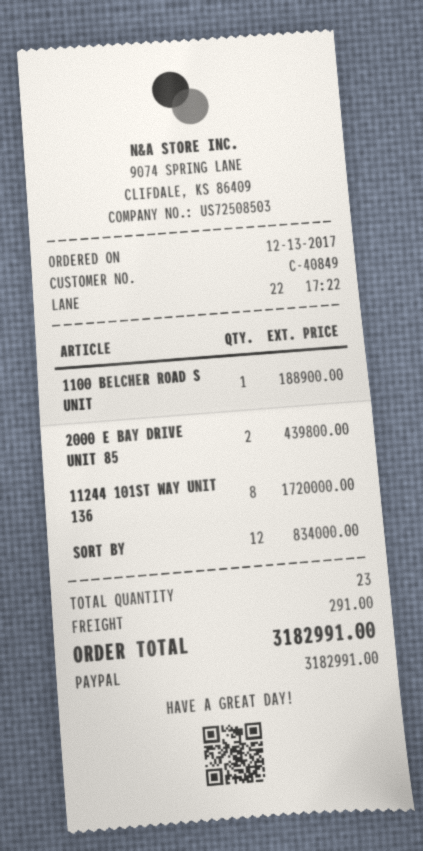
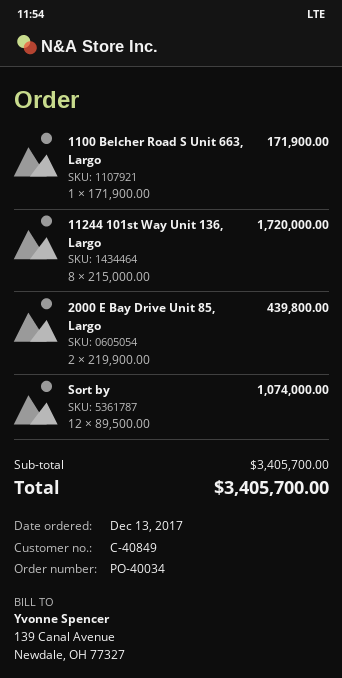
1100 BELCHER ROAD S UNIT: 1 for 188900.00 -> 1 for 171900.00
SORT BY: 12 for 834000.00 -> 12 for 1074000.00
shipping: 291.00 -> none
total: 3182991.00 -> 3405700.00

